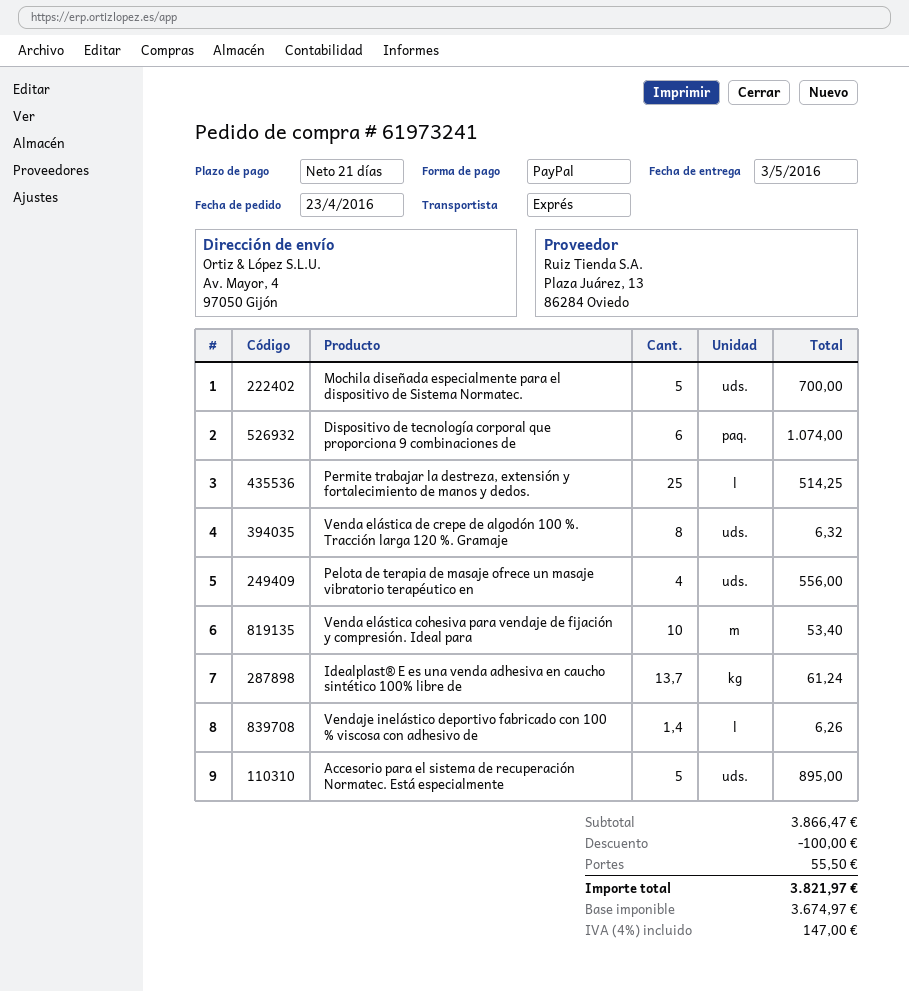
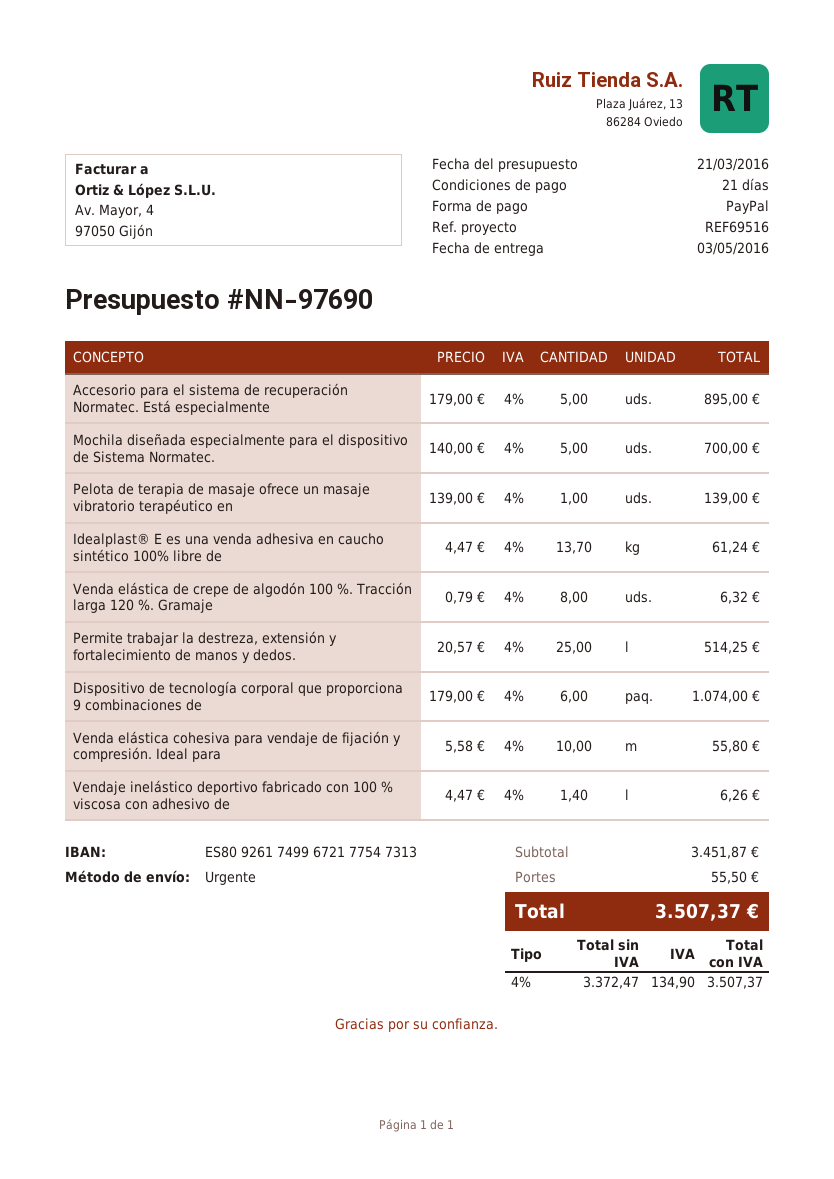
Pelota de terapia de masaje ofrece un masaje vibratorio terapéutico en: 4 for 556.00 -> 1 for 139.00
Venda elástica cohesiva para vendaje de fijación y compresión. Ideal para: 10 for 53.40 -> 10 for 55.80
subtotal: 3866.47 -> 3451.87
discount: 100.00 -> none
net: 3674.97 -> 3372.47
tax: 4% = 147.00 -> 4% = 134.90
total: 3821.97 -> 3507.37

